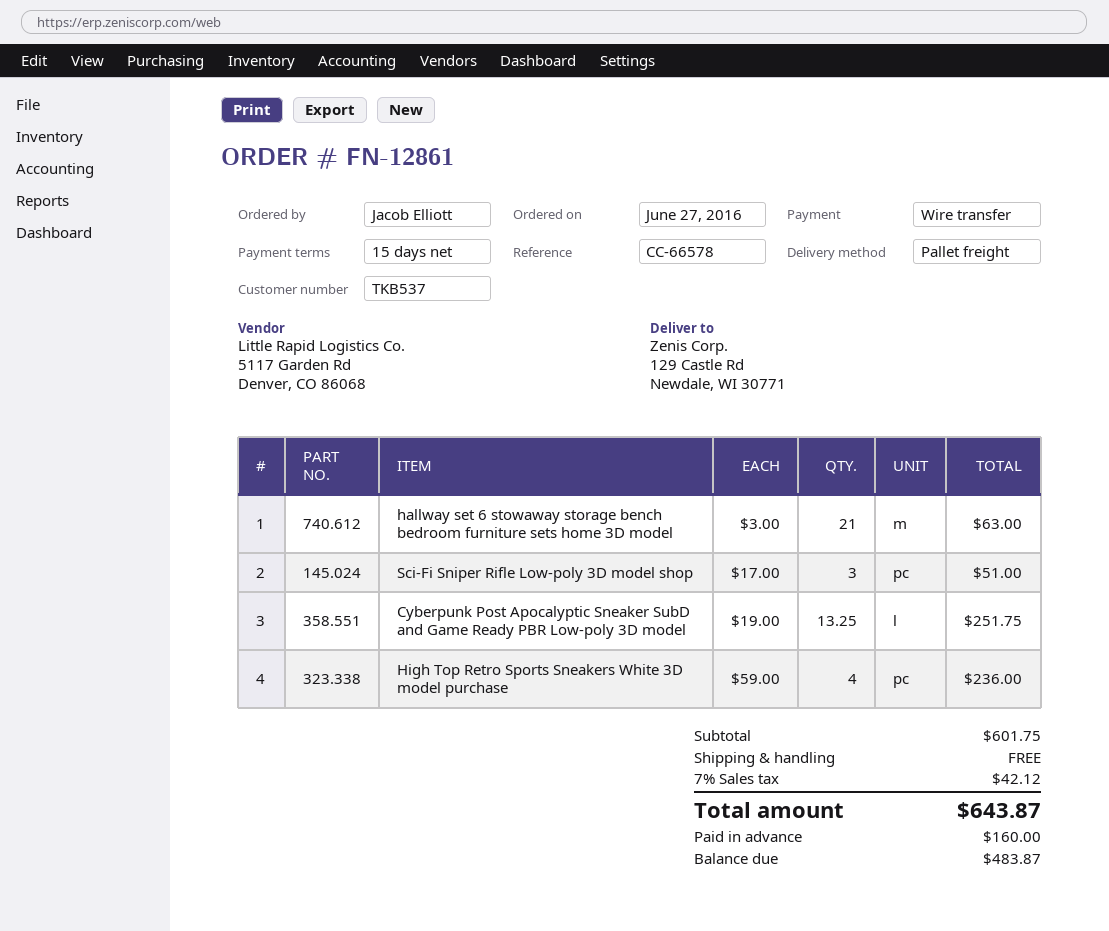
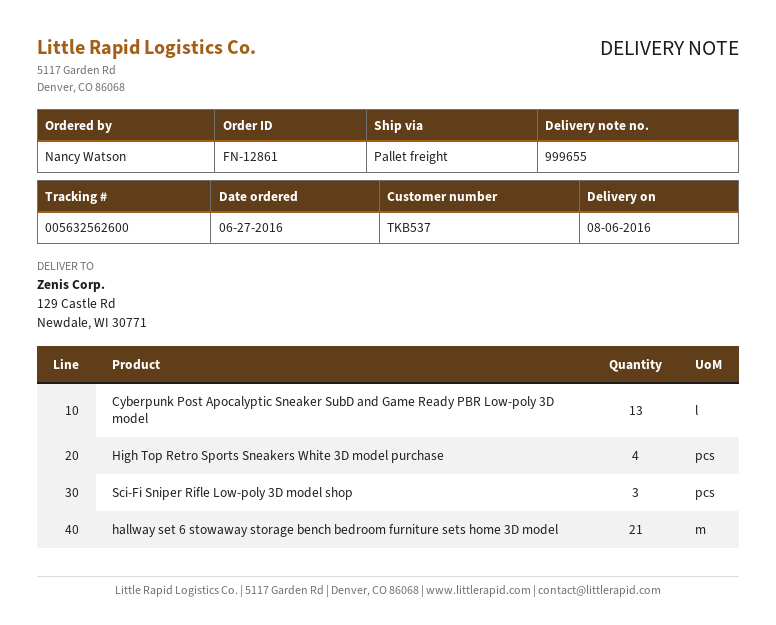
ordered by: Jacob Elliott -> Nancy Watson
Cyberpunk Post Apocalyptic Sneaker SubD and Game Ready PBR Low-poly 3D model: 13.25 -> 13

